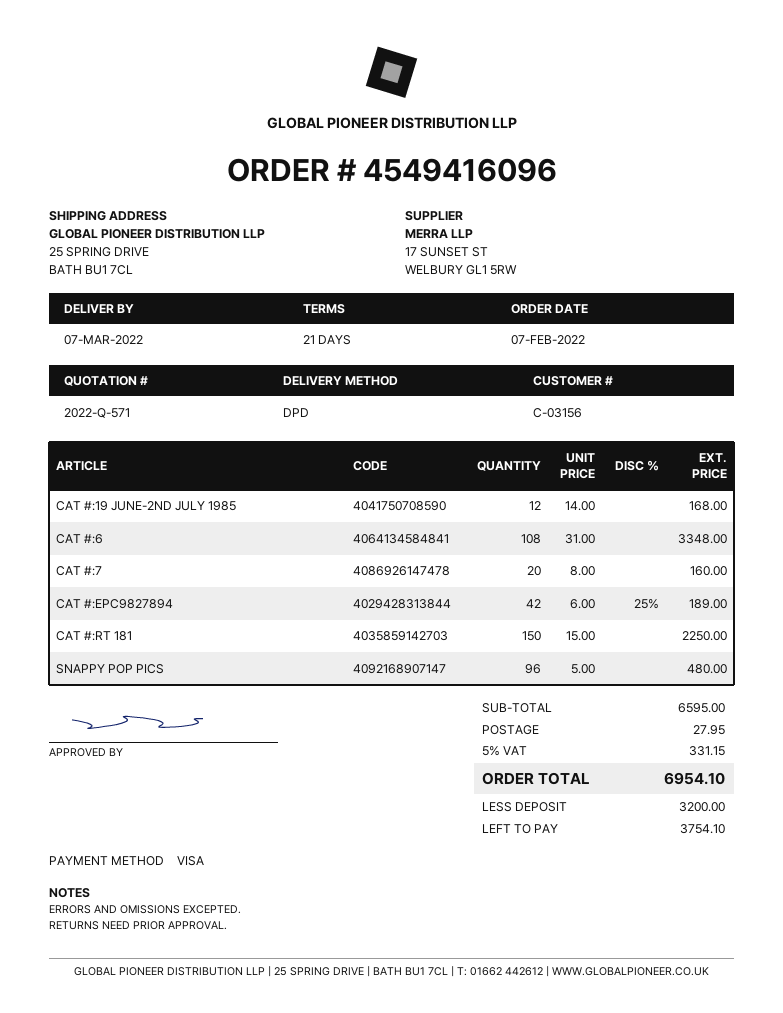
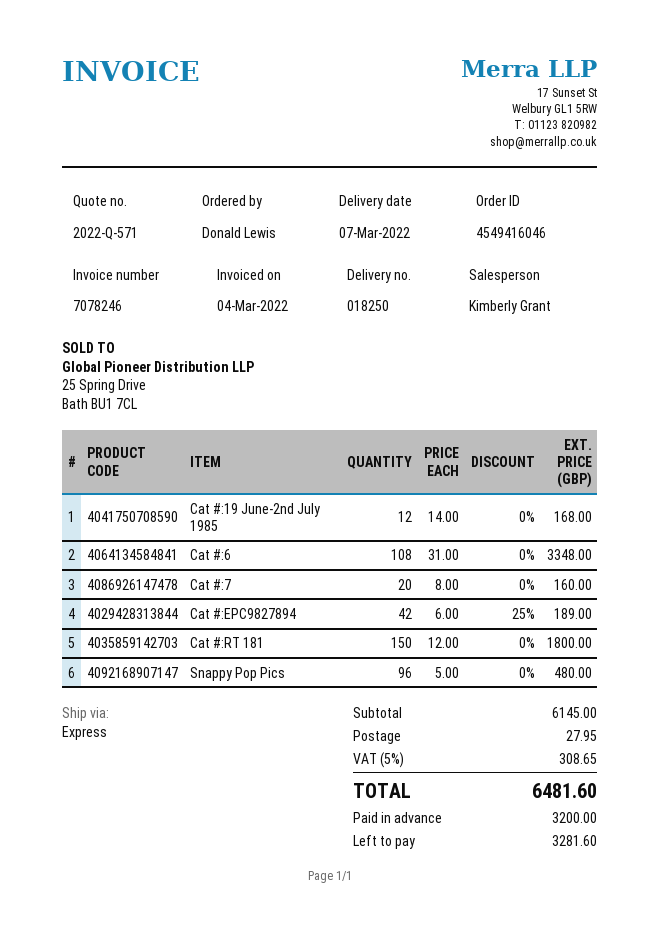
order number: 4549416096 -> 4549416046
shipping method: DPD -> express
CAT #:RT 181: 150 x 15.00 = 2250.00 -> 150 x 12.00 = 1800.00
subtotal: 6595.00 -> 6145.00
tax: 5% = 331.15 -> 5% = 308.65
total: 6954.10 -> 6481.60
balance: 3754.10 -> 3281.60

